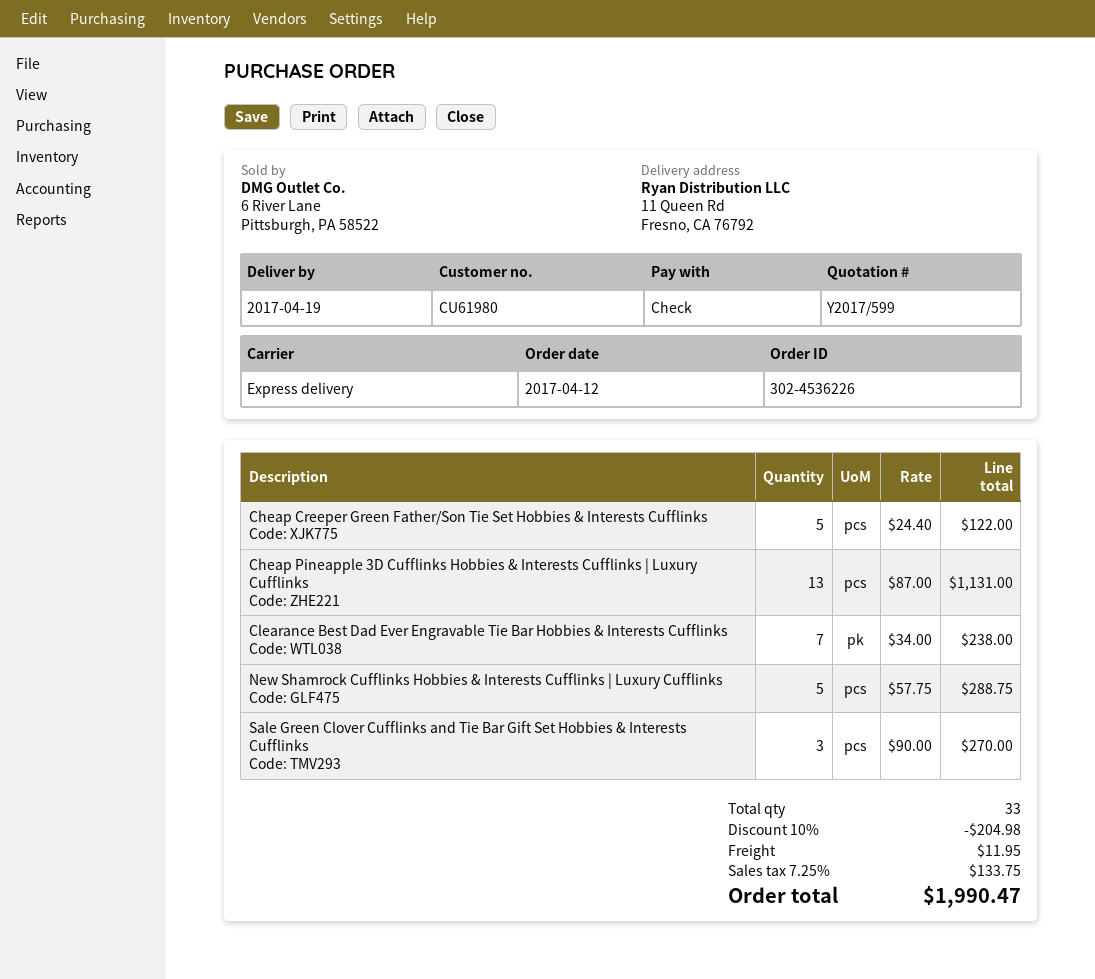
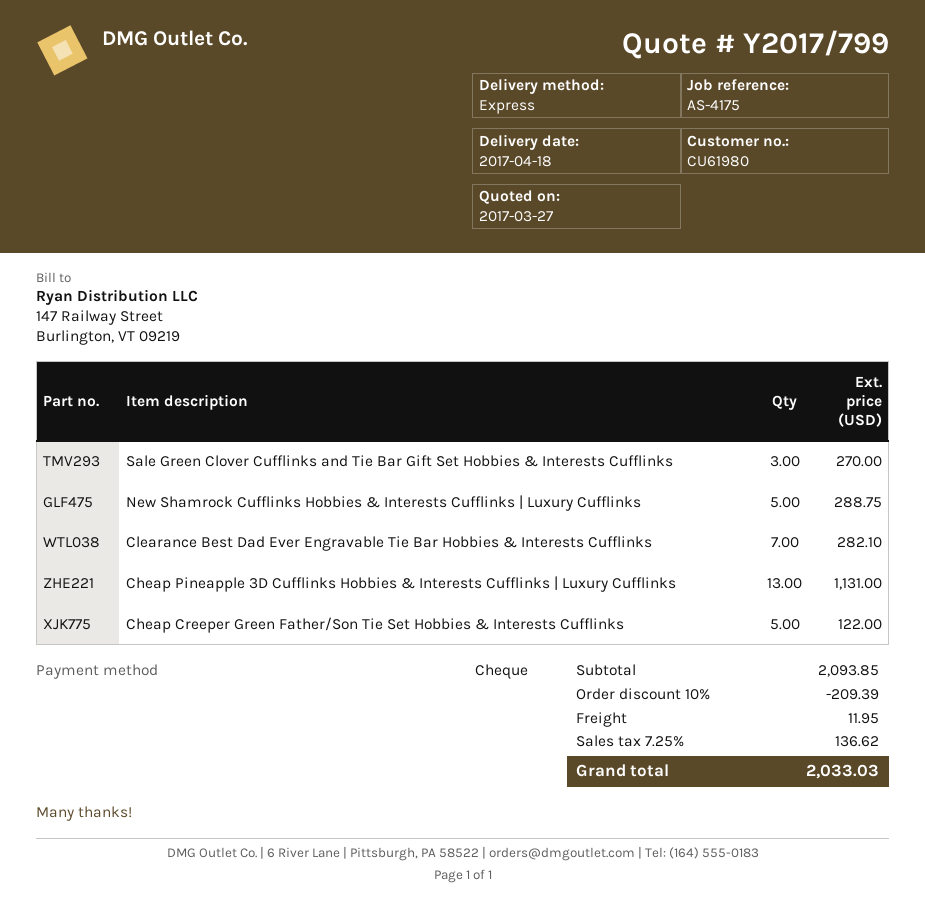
quote number: Y2017/599 -> Y2017/799
delivery date: 2017-04-19 -> 2017-04-18
Clearance Best Dad Ever Engravable Tie Bar Hobbies & Interests Cufflinks: 7 for 238.00 -> 7 for 282.10
discount: 10% = 204.98 -> 10% = 209.39
tax: 7.25% = 133.75 -> 7.25% = 136.62
total: 1990.47 -> 2033.03

